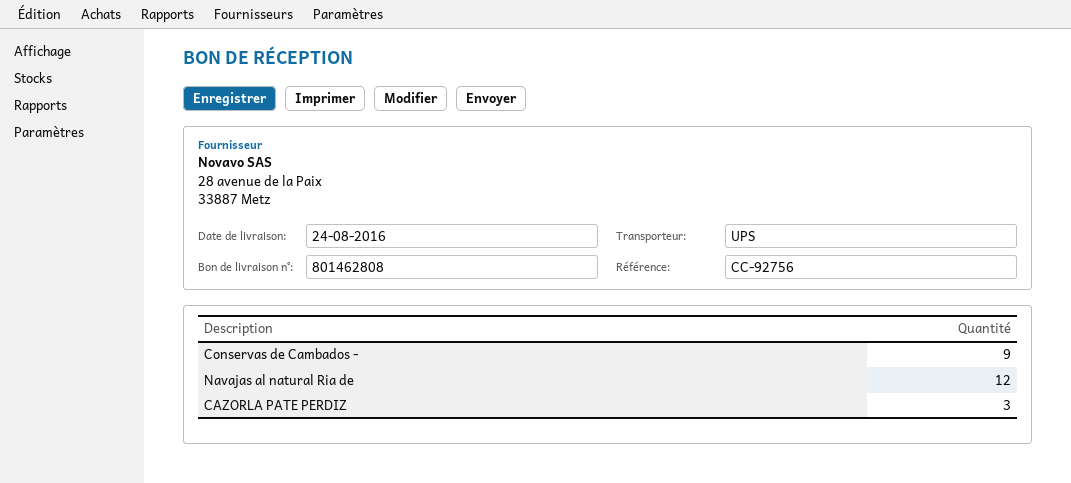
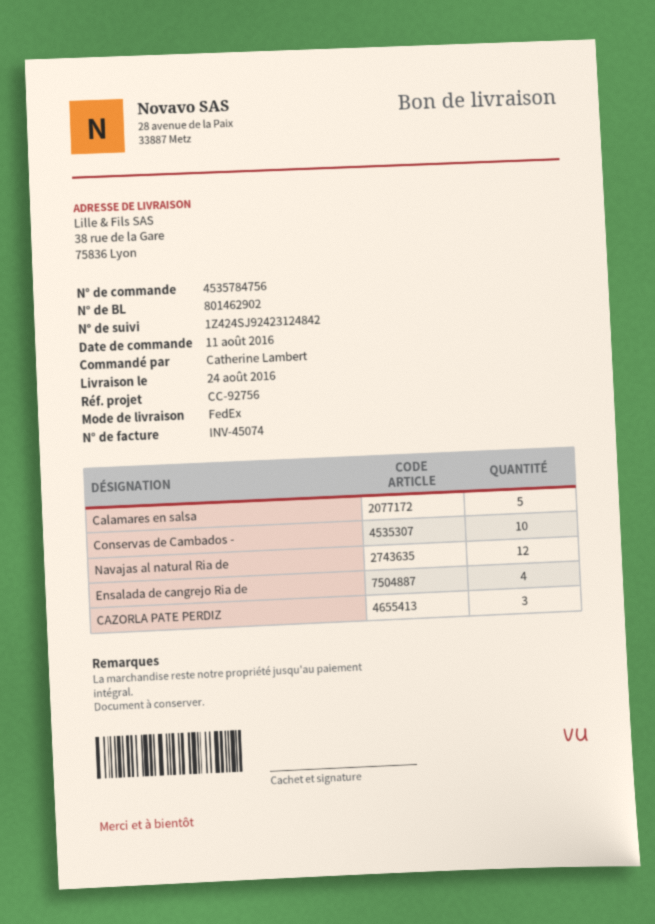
delivery note number: 801462808 -> 801462902
shipping method: UPS -> FedEx
Conservas de Cambados -: 9 -> 10
Calamares en salsa: none -> 5
Ensalada de cangrejo Ria de: none -> 4

